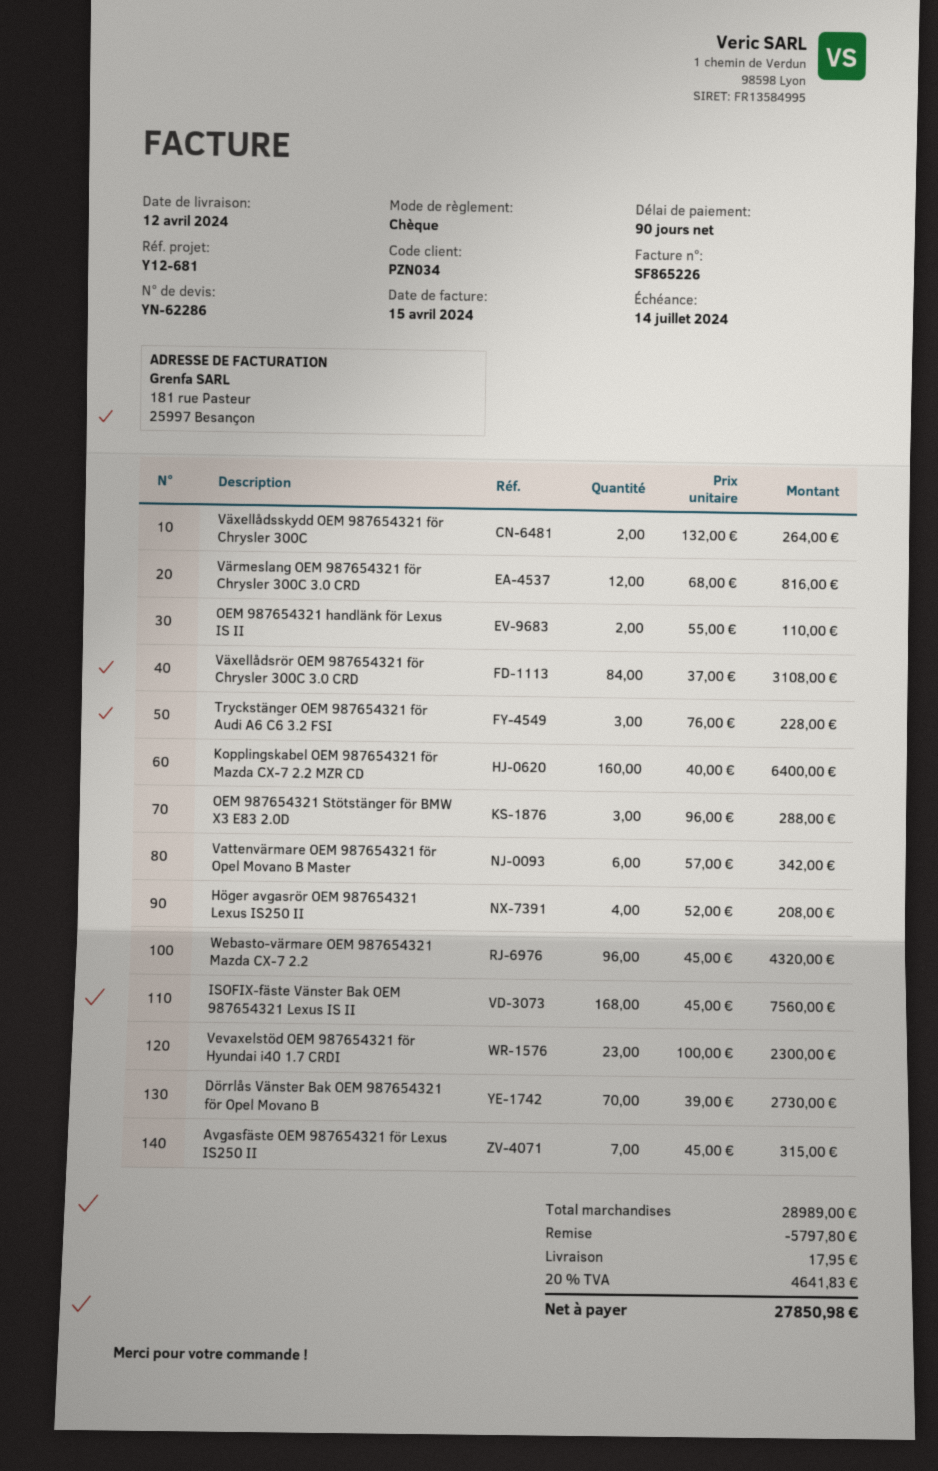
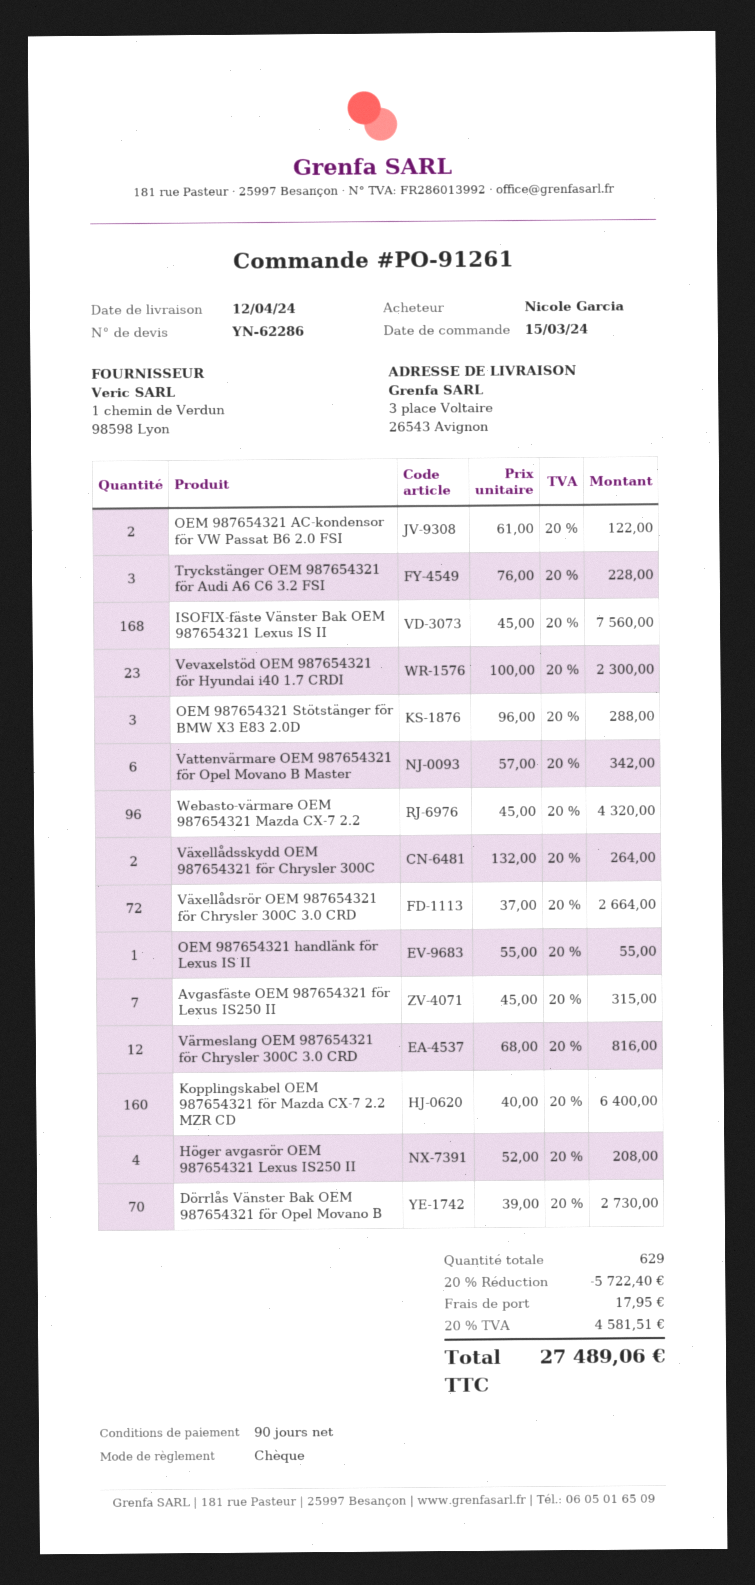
OEM 987654321 handlänk för Lexus IS II: 2 x 55.00 = 110.00 -> 1 x 55.00 = 55.00
Växellådsrör OEM 987654321 för Chrysler 300C 3.0 CRD: 84 x 37.00 = 3108.00 -> 72 x 37.00 = 2664.00
OEM 987654321 AC-kondensor för VW Passat B6 2.0 FSI: none -> 2 x 61.00 = 122.00
discount: 5797.80 -> 5722.40
tax: 20% = 4641.83 -> 20% = 4581.51
total: 27850.98 -> 27489.06

